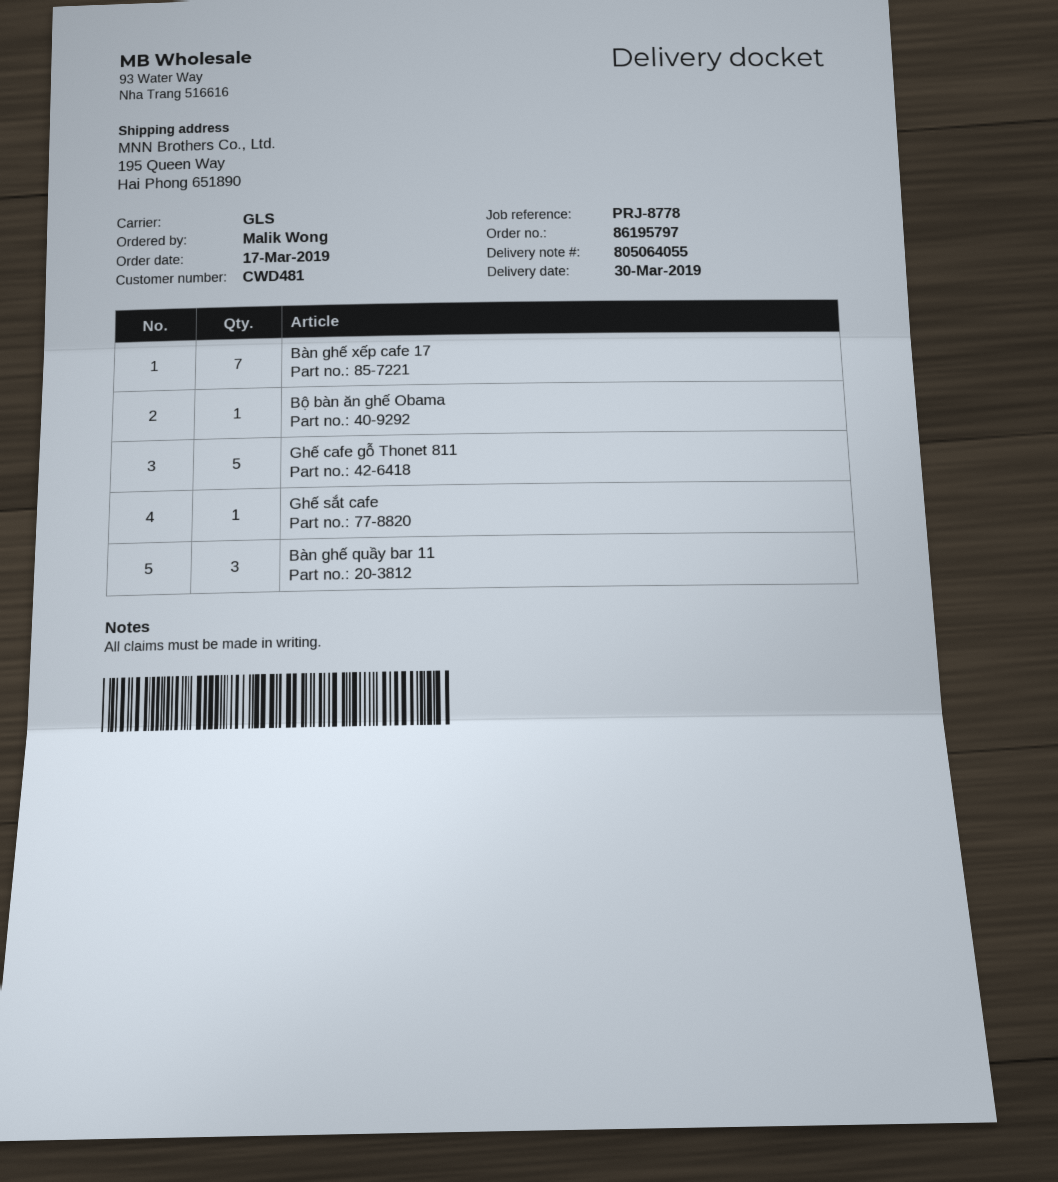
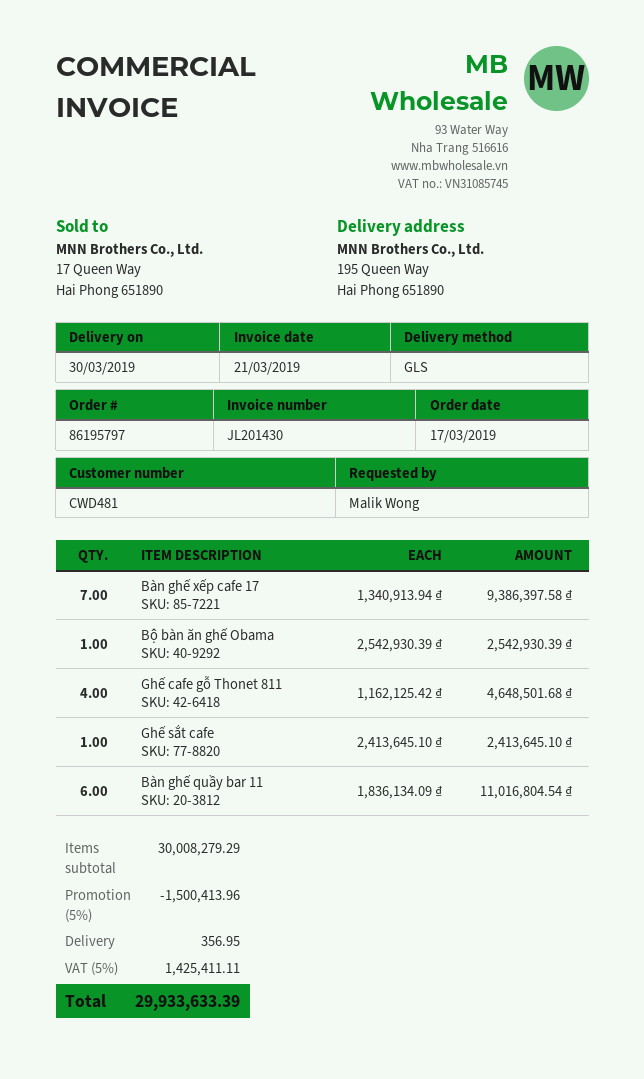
Ghế cafe gỗ Thonet 811: 5 -> 4
Bàn ghế quầy bar 11: 3 -> 6

